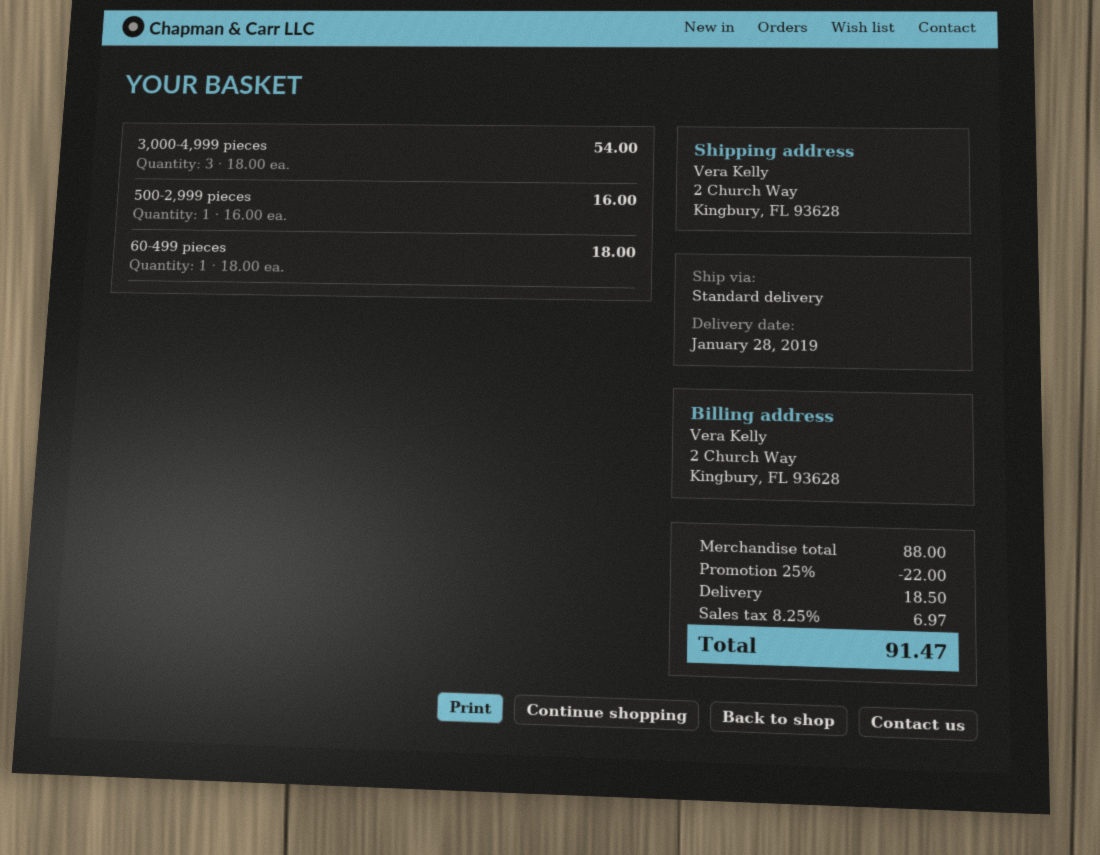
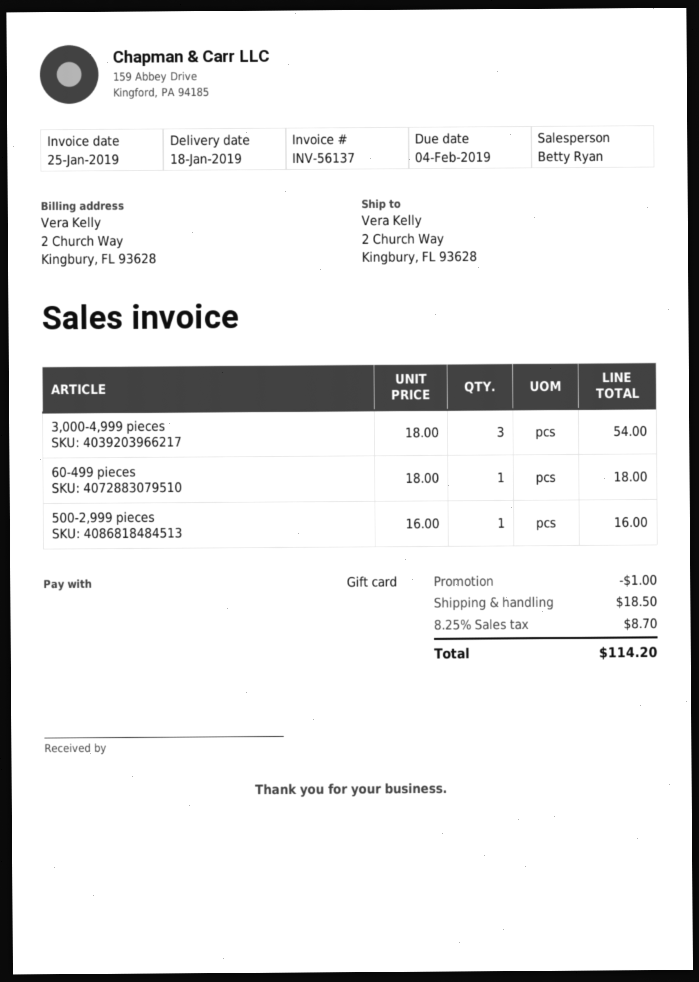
delivery date: 2019-01-28 -> 2019-01-18
discount: 22.00 -> 1.00
tax: 8.25% = 6.97 -> 8.25% = 8.70
total: 91.47 -> 114.20

